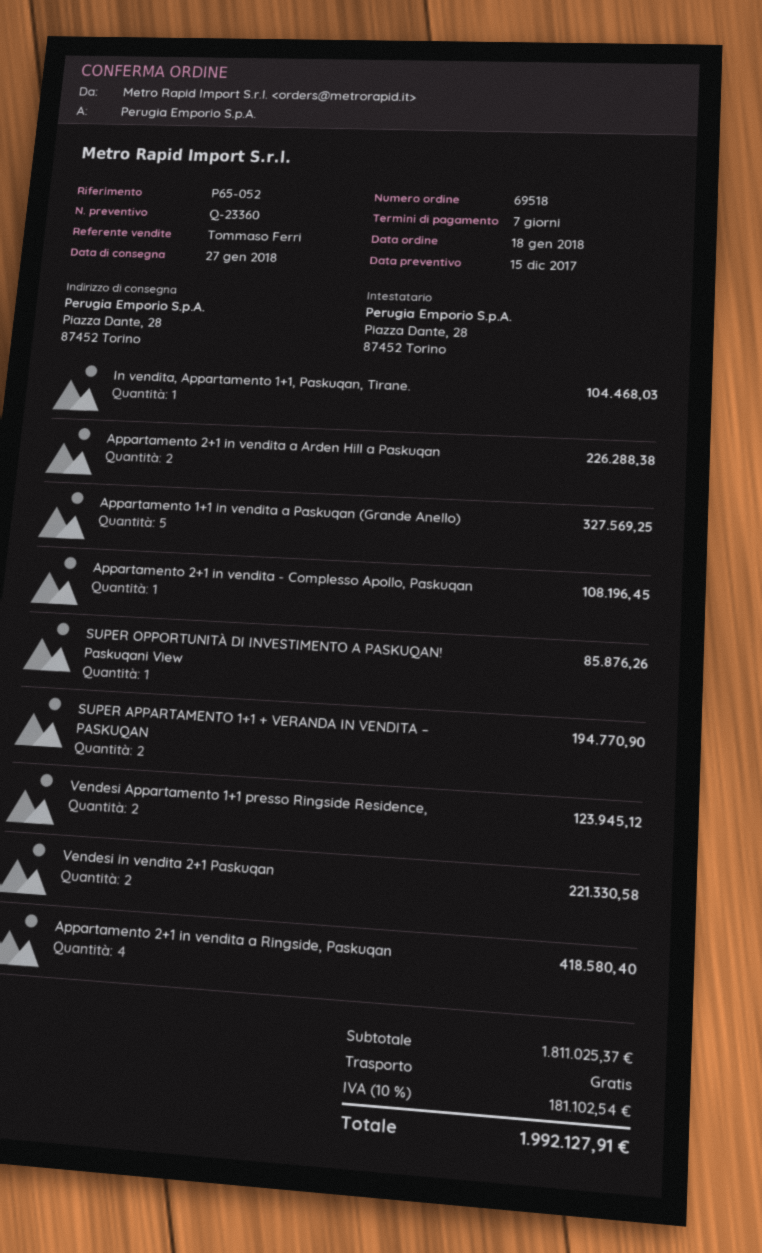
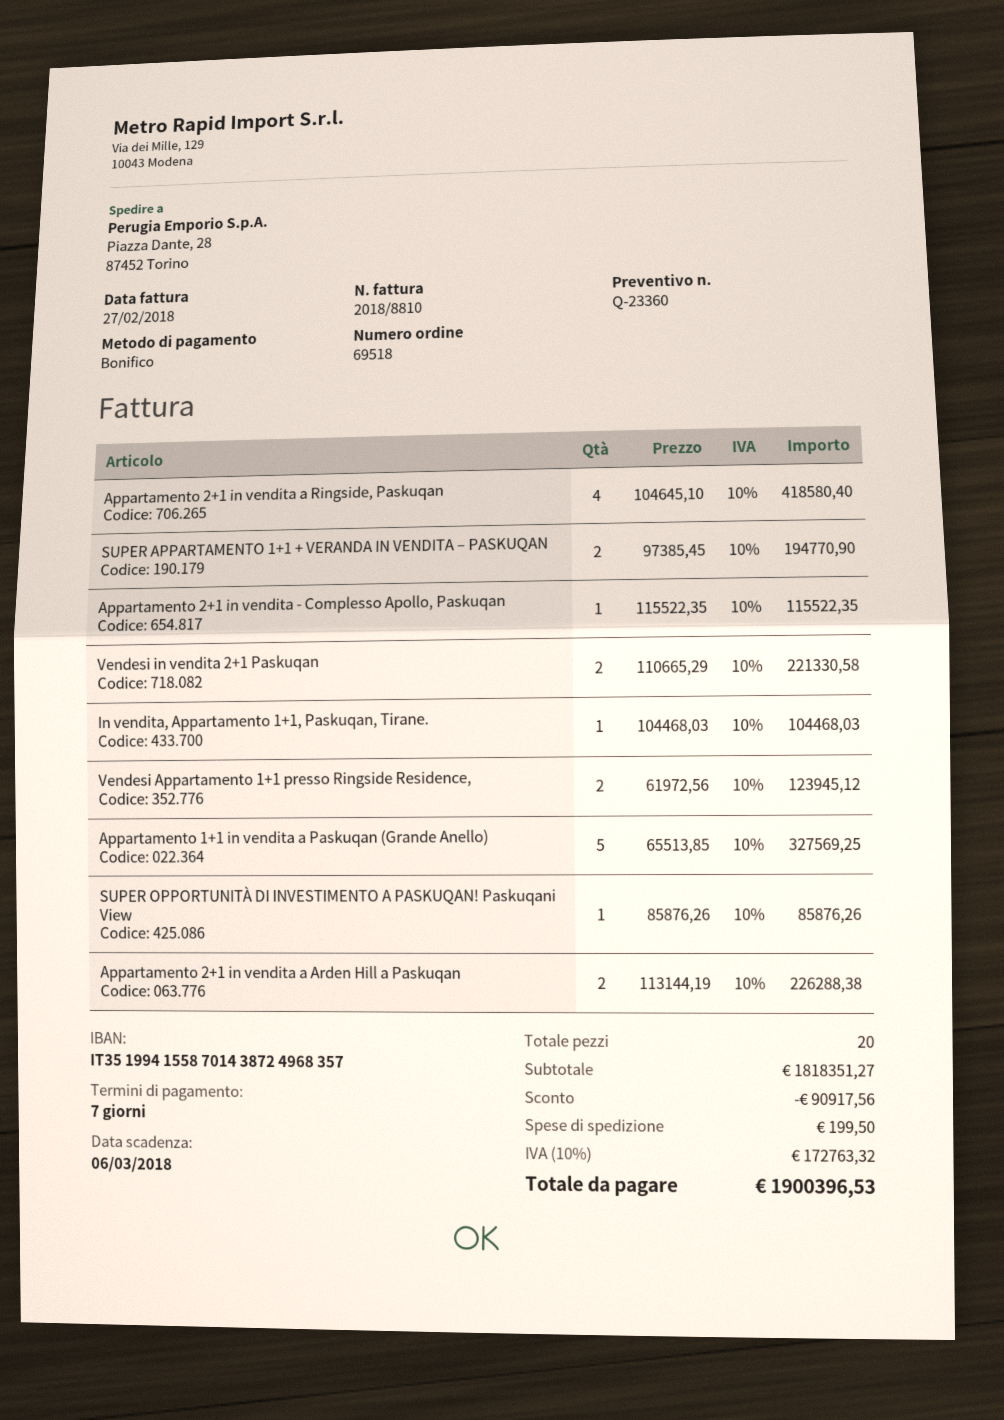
Appartamento 2+1 in vendita - Complesso Apollo, Paskuqan: 1 for 108196.45 -> 1 for 115522.35
subtotal: 1811025.37 -> 1818351.27
discount: none -> 90917.56
shipping: 0.00 -> 199.50
tax: 10% = 181102.54 -> 10% = 172763.32
total: 1992127.91 -> 1900396.53

